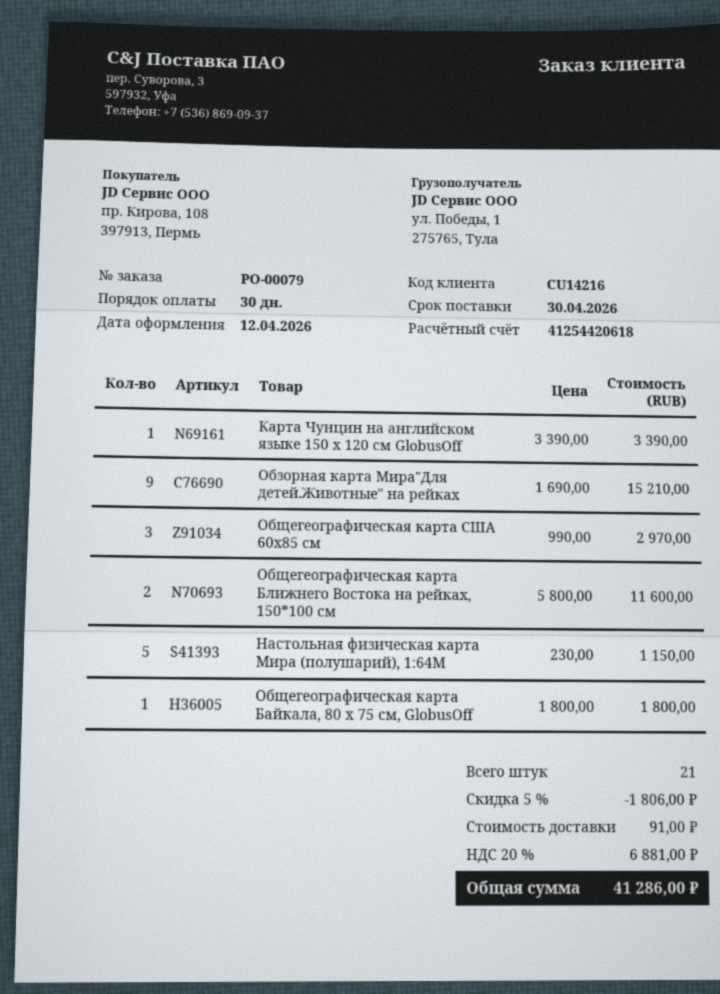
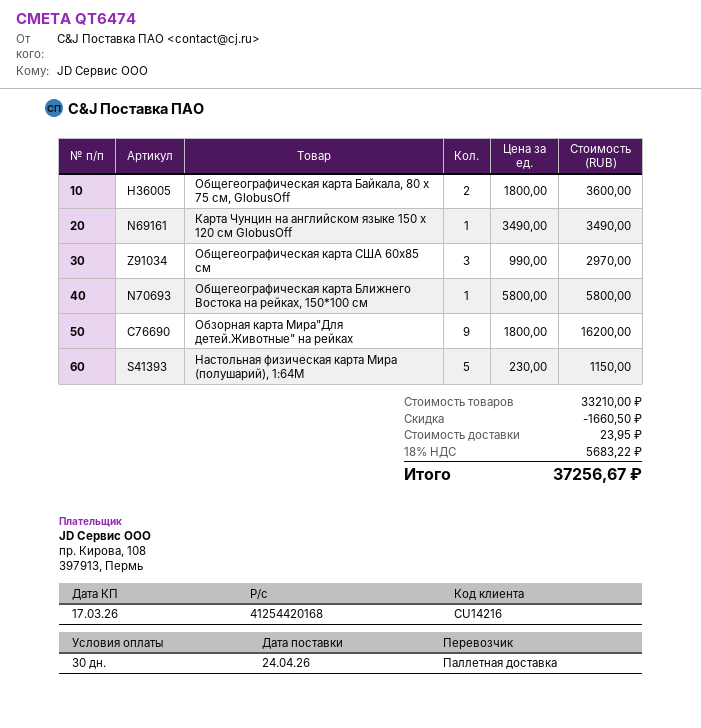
delivery date: 2026-04-30 -> 2026-04-24
bank account: 41254420618 -> 41254420168
Карта Чунцин на английском языке 150 х 120 см GlobusOff: 1 x 3390.00 = 3390.00 -> 1 x 3490.00 = 3490.00
Обзорная карта Мира"Для детей.Животные" на рейках: 9 x 1690.00 = 15210.00 -> 9 x 1800.00 = 16200.00
Общегеографическая карта Ближнего Востока на рейках, 150*100 см: 2 x 5800.00 = 11600.00 -> 1 x 5800.00 = 5800.00
Общегеографическая карта Байкала, 80 х 75 см, GlobusOff: 1 x 1800.00 = 1800.00 -> 2 x 1800.00 = 3600.00
discount: 1806.00 -> 1660.50
shipping: 91.00 -> 23.95
tax: 20% = 6881.00 -> 18% = 5683.22
total: 41286.00 -> 37256.67

